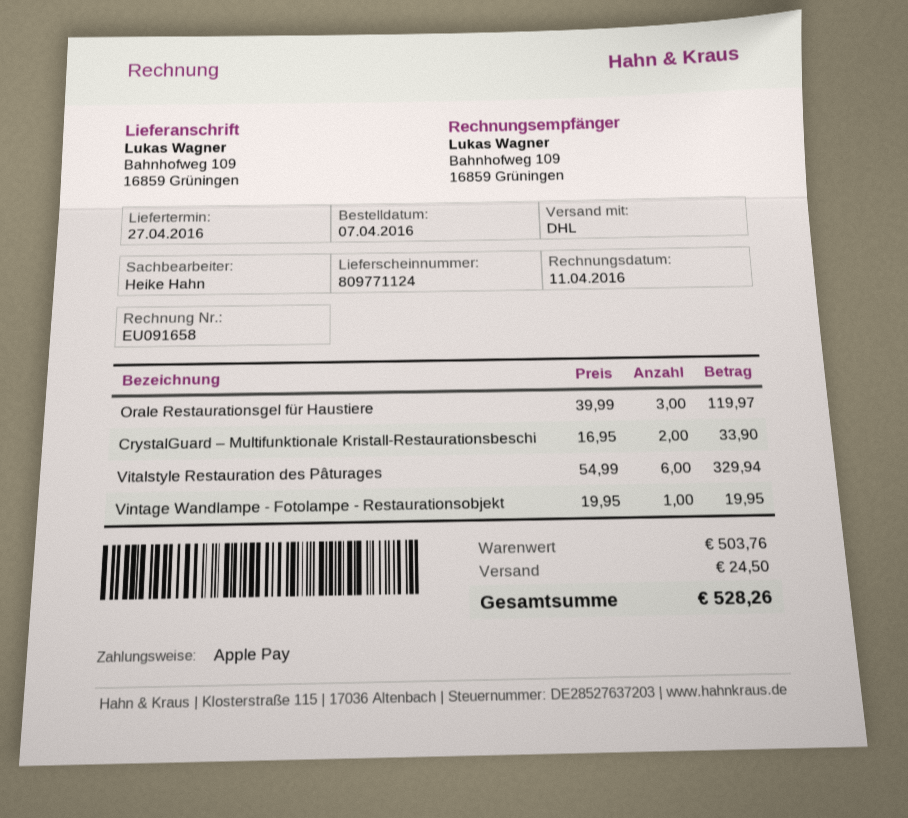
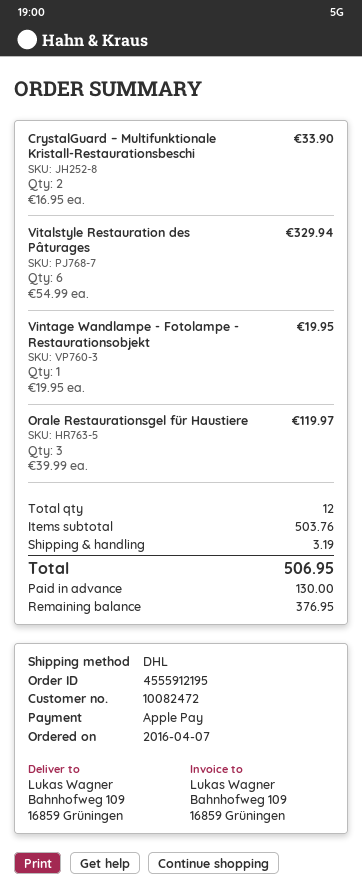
shipping: 24.50 -> 3.19
total: 528.26 -> 506.95

